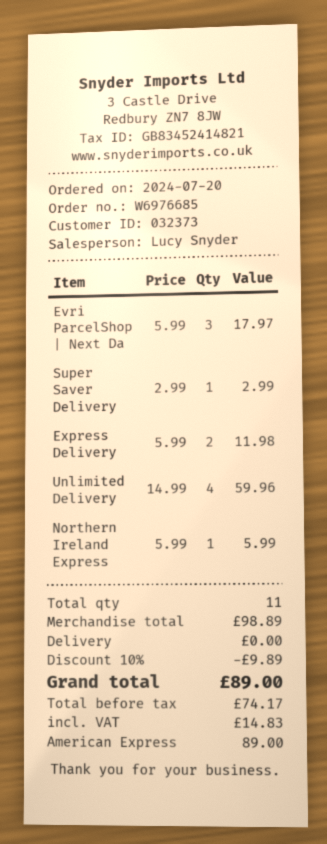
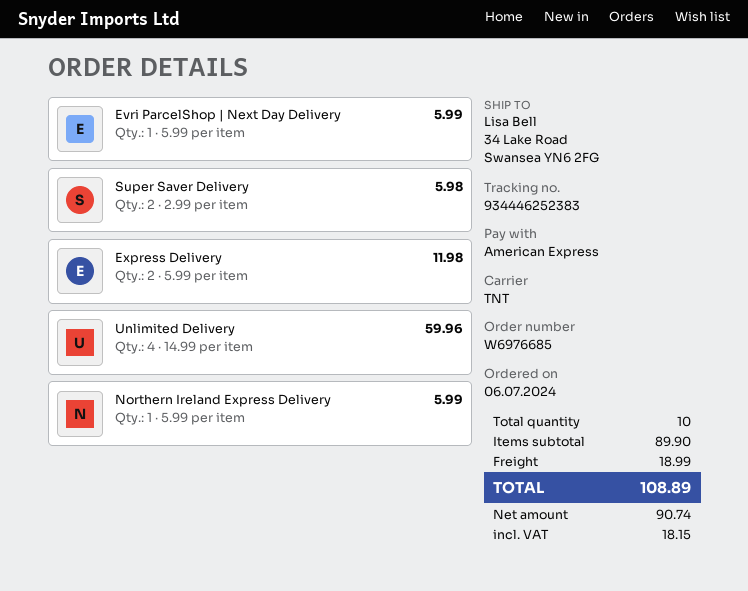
order date: 2024-07-20 -> 2024-07-06
Evri ParcelShop | Next Da: 3 x 5.99 = 17.97 -> 1 x 5.99 = 5.99
Super Saver Delivery: 1 x 2.99 = 2.99 -> 2 x 2.99 = 5.98
total quantity: 11 -> 10
subtotal: 98.89 -> 89.90
discount: 10% = 9.89 -> none
shipping: 0.00 -> 18.99
net: 74.17 -> 90.74
tax: 14.83 -> 18.15
total: 89.00 -> 108.89

